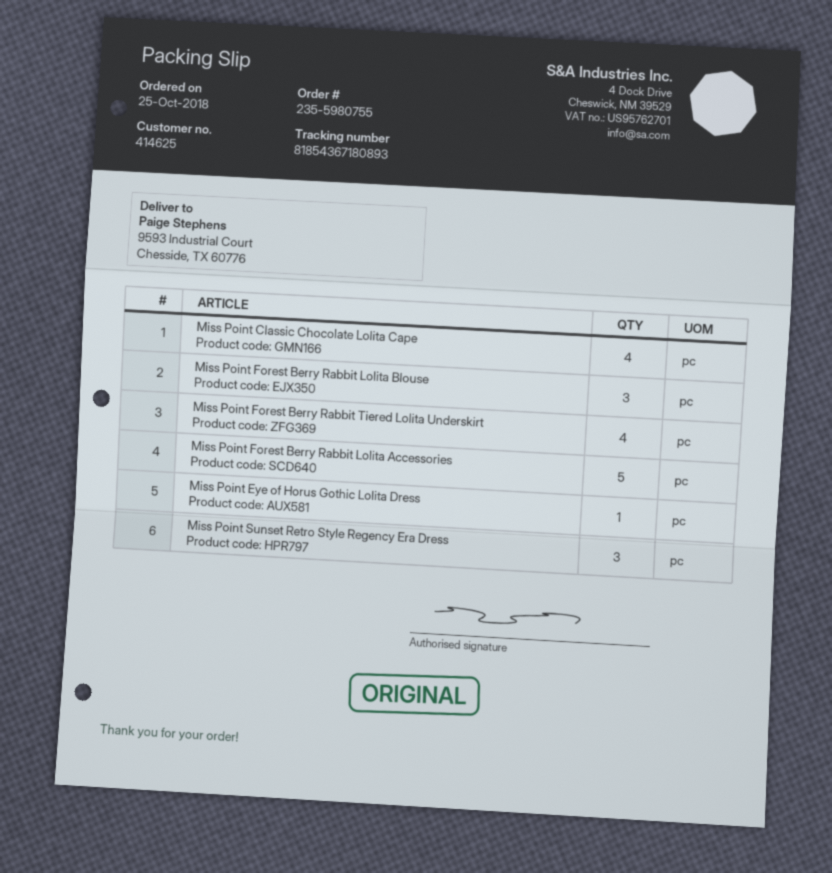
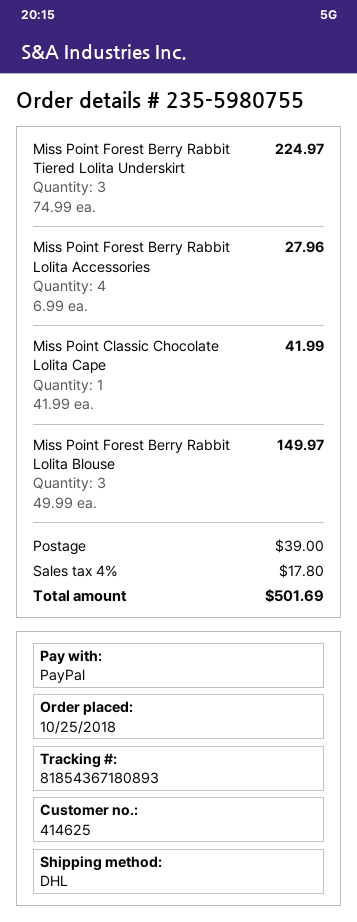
Miss Point Classic Chocolate Lolita Cape: 4 -> 1
Miss Point Forest Berry Rabbit Tiered Lolita Underskirt: 4 -> 3
Miss Point Forest Berry Rabbit Lolita Accessories: 5 -> 4
Miss Point Eye of Horus Gothic Lolita Dress: 1 -> none
Miss Point Sunset Retro Style Regency Era Dress: 3 -> none

